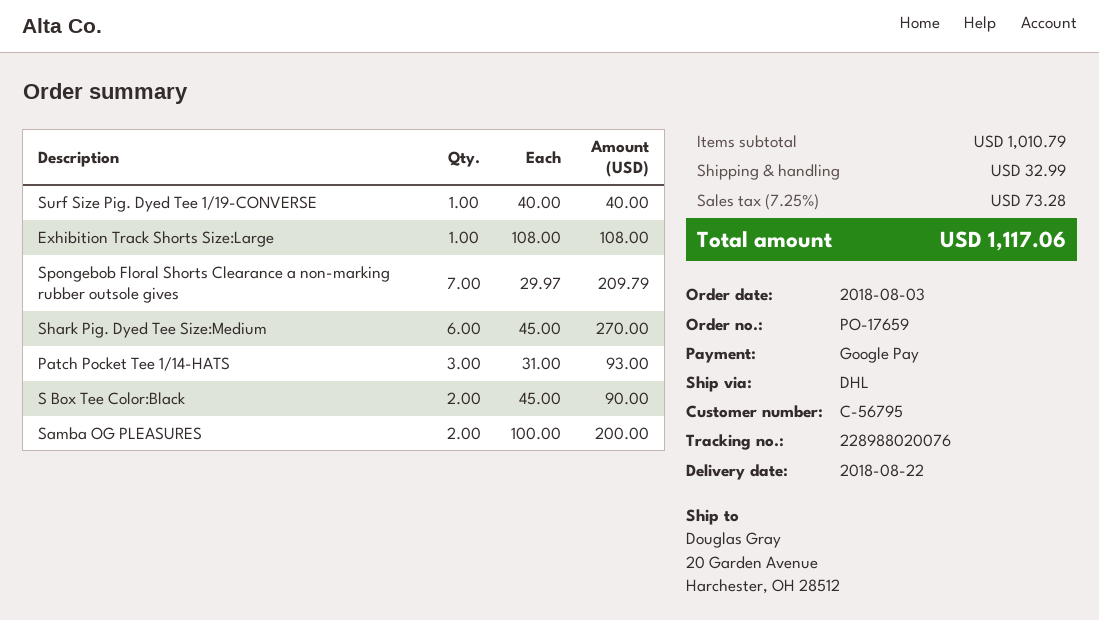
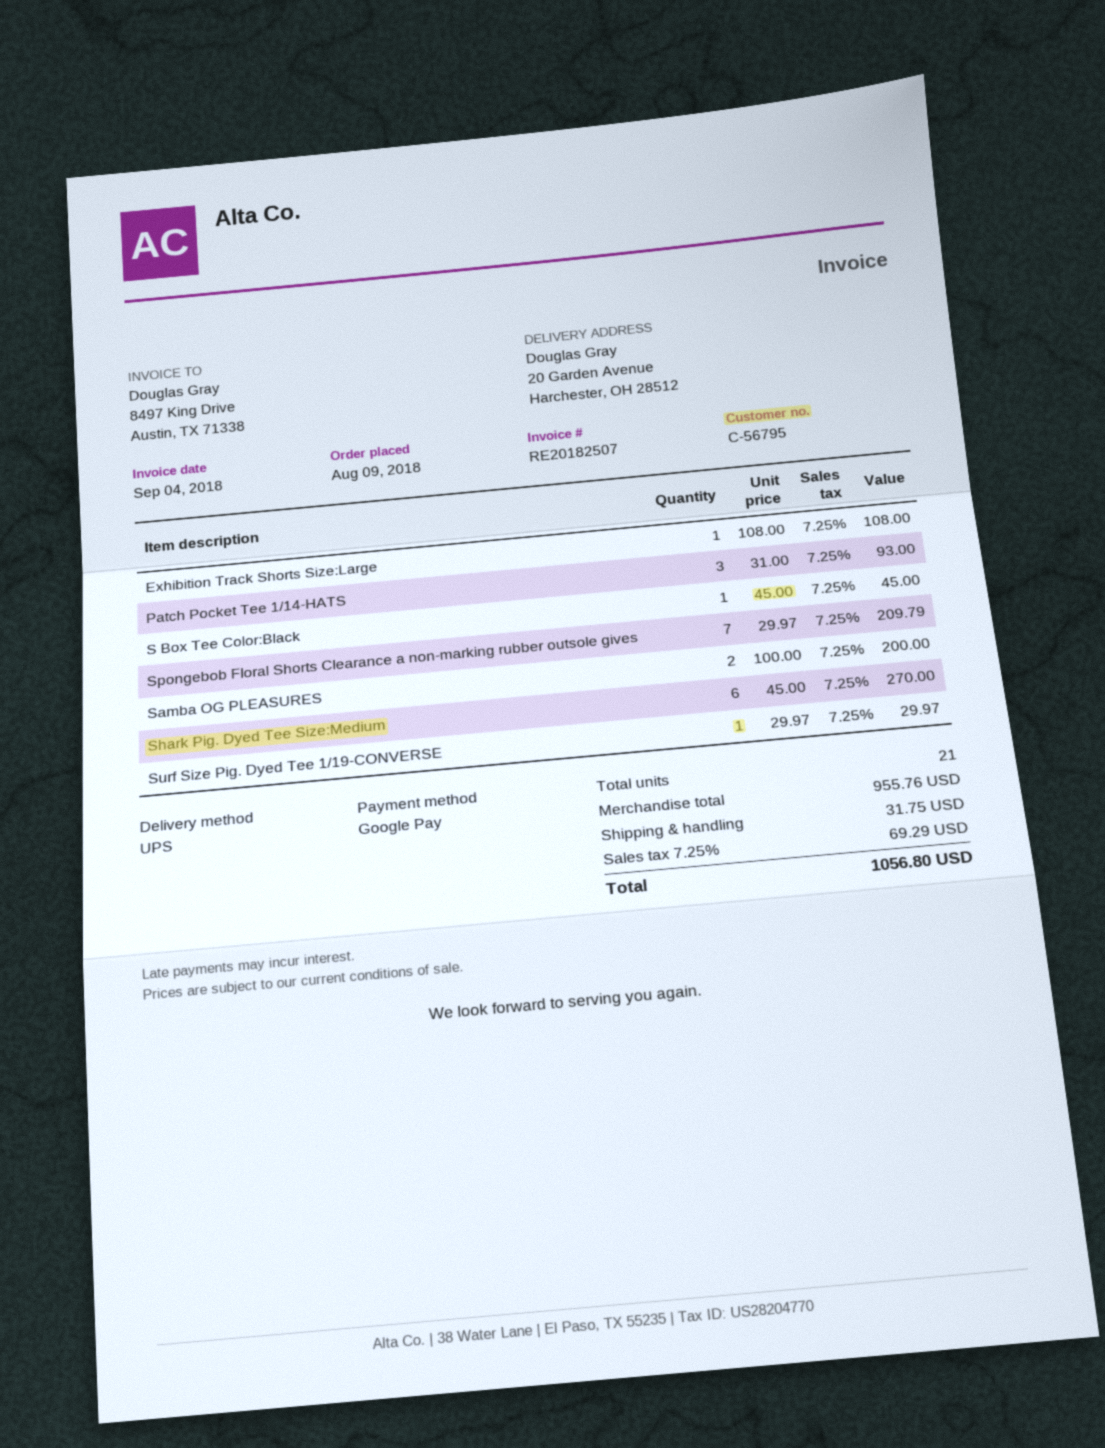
order date: 2018-08-03 -> 2018-08-09
shipping method: DHL -> UPS
Surf Size Pig. Dyed Tee 1/19-CONVERSE: 1 x 40.00 = 40.00 -> 1 x 29.97 = 29.97
S Box Tee Color:Black: 2 x 45.00 = 90.00 -> 1 x 45.00 = 45.00
subtotal: 1010.79 -> 955.76
shipping: 32.99 -> 31.75
tax: 7.25% = 73.28 -> 7.25% = 69.29
total: 1117.06 -> 1056.80

